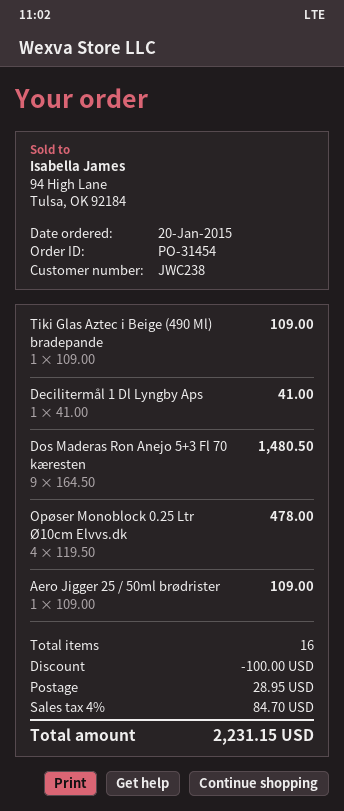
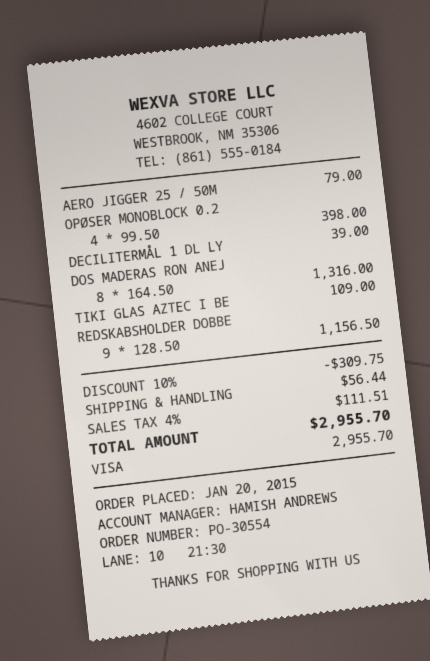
order number: PO-31454 -> PO-30554
Decilitermål 1 Dl Lyngby Aps: 1 x 41.00 = 41.00 -> 1 x 39.00 = 39.00
Dos Maderas Ron Anejo 5+3 Fl 70 kæresten: 9 x 164.50 = 1480.50 -> 8 x 164.50 = 1316.00
Opøser Monoblock 0.25 Ltr Ø10cm Elvvs.dk: 4 x 119.50 = 478.00 -> 4 x 99.50 = 398.00
Aero Jigger 25 / 50ml brødrister: 1 x 109.00 = 109.00 -> 1 x 79.00 = 79.00
REDSKABSHOLDER DOBBE: none -> 9 x 128.50 = 1156.50
discount: 100.00 -> 309.75
shipping: 28.95 -> 56.44
tax: 4% = 84.70 -> 4% = 111.51
total: 2231.15 -> 2955.70

